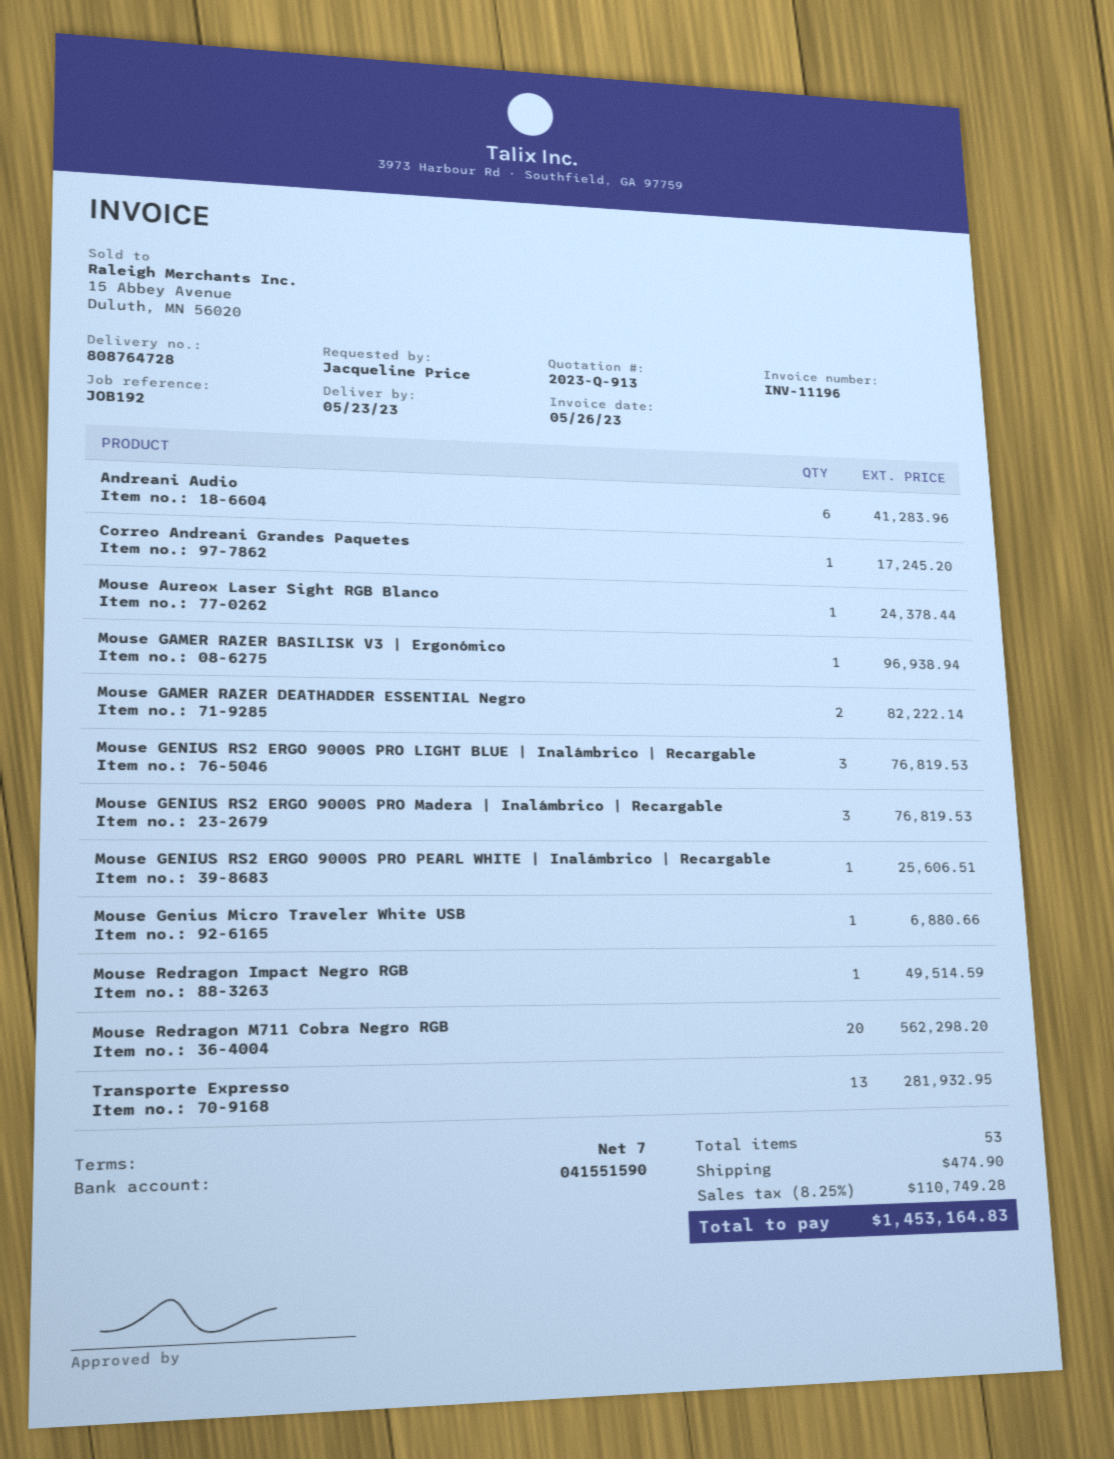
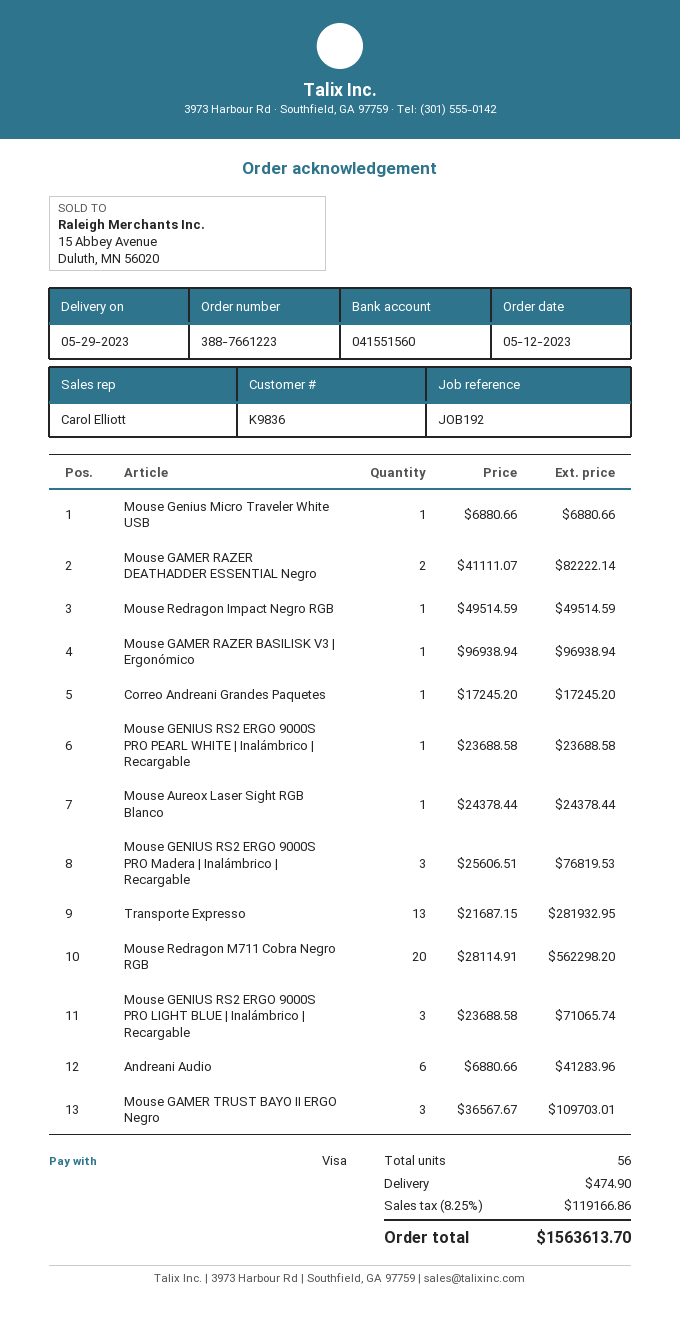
delivery date: 2023-05-23 -> 2023-05-29
bank account: 041551590 -> 041551560
Mouse GENIUS RS2 ERGO 9000S PRO LIGHT BLUE | Inalámbrico | Recargable: 3 for 76819.53 -> 3 for 71065.74
Mouse GENIUS RS2 ERGO 9000S PRO PEARL WHITE | Inalámbrico | Recargable: 1 for 25606.51 -> 1 for 23688.58
Mouse GAMER TRUST BAYO II ERGO Negro: none -> 3 for 109703.01
total quantity: 53 -> 56
tax: 8.25% = 110749.28 -> 8.25% = 119166.86
total: 1453164.83 -> 1563613.70

